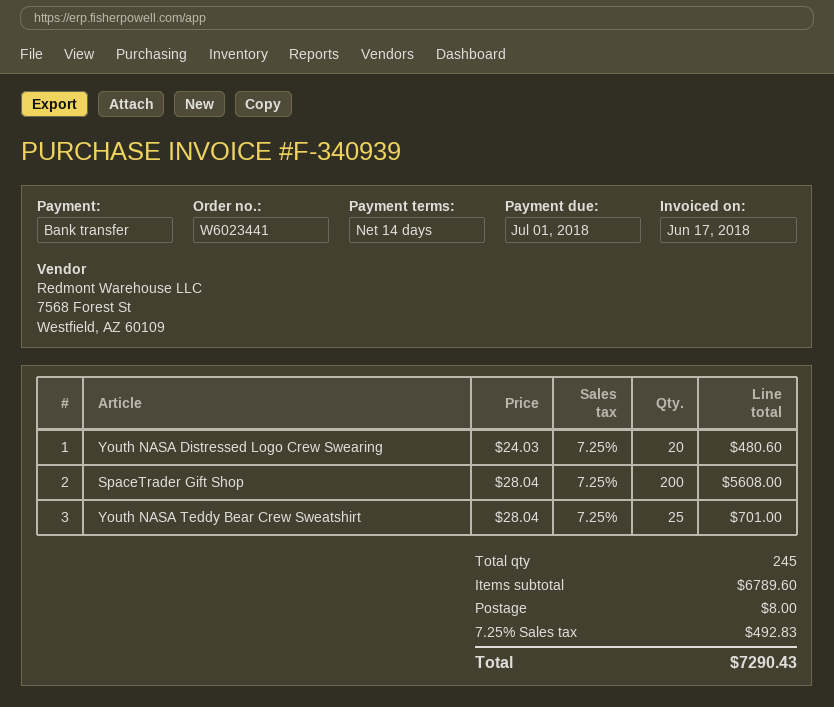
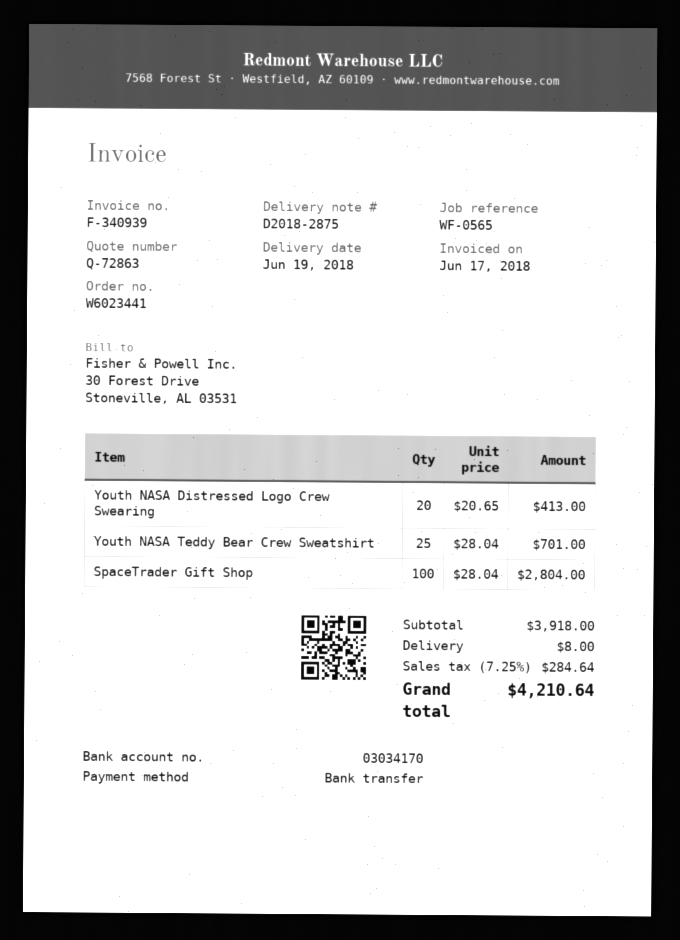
Youth NASA Distressed Logo Crew Swearing: 20 x 24.03 = 480.60 -> 20 x 20.65 = 413.00
SpaceTrader Gift Shop: 200 x 28.04 = 5608.00 -> 100 x 28.04 = 2804.00
subtotal: 6789.60 -> 3918.00
tax: 7.25% = 492.83 -> 7.25% = 284.64
total: 7290.43 -> 4210.64

